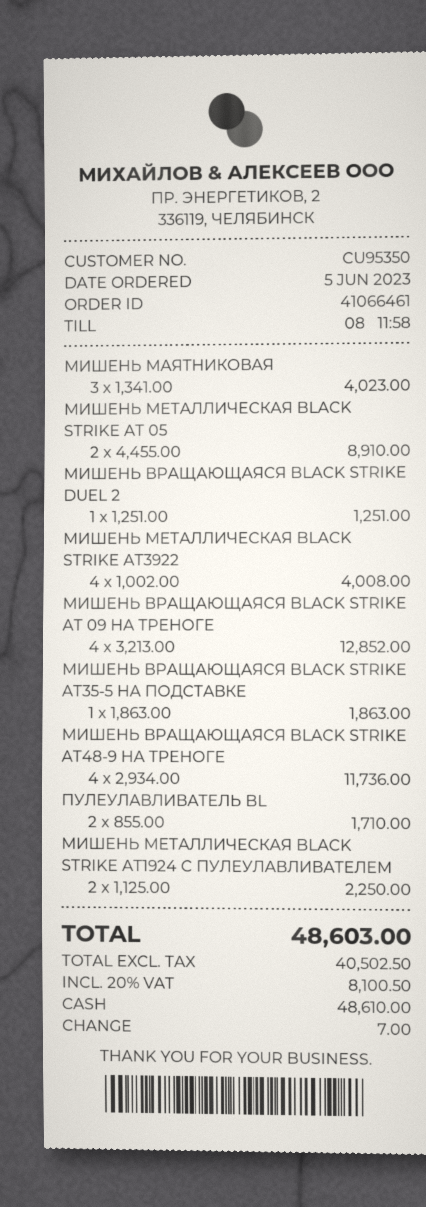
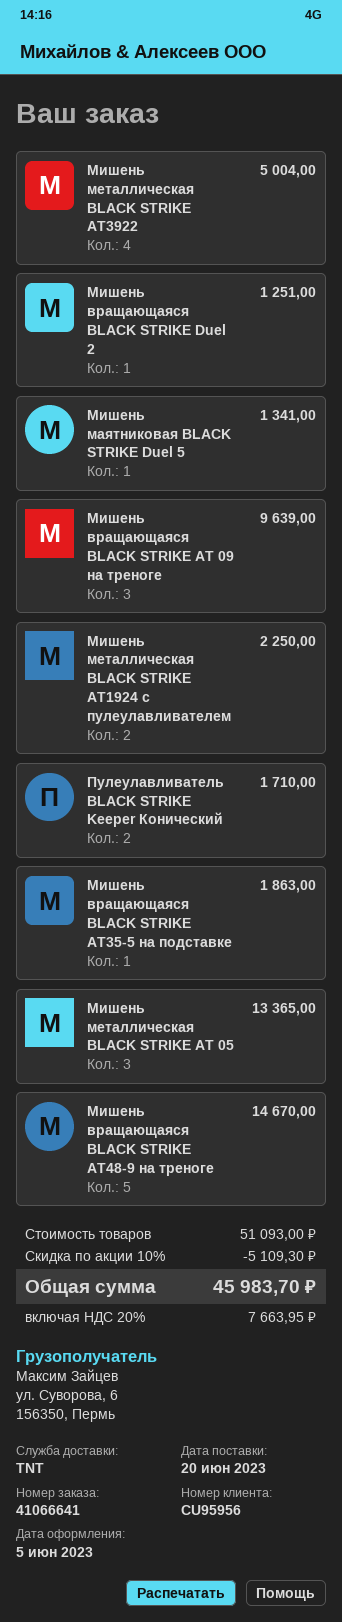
order number: 41066461 -> 41066641
customer number: CU95350 -> CU95956
МИШЕНЬ МАЯТНИКОВАЯ: 3 for 4023.00 -> 1 for 1341.00
МИШЕНЬ МЕТАЛЛИЧЕСКАЯ BLACK STRIKE AT 05: 2 for 8910.00 -> 3 for 13365.00
МИШЕНЬ МЕТАЛЛИЧЕСКАЯ BLACK STRIKE AT3922: 4 for 4008.00 -> 4 for 5004.00
МИШЕНЬ ВРАЩАЮЩАЯСЯ BLACK STRIKE AT 09 НА ТРЕНОГЕ: 4 for 12852.00 -> 3 for 9639.00
МИШЕНЬ ВРАЩАЮЩАЯСЯ BLACK STRIKE AT48-9 НА ТРЕНОГЕ: 4 for 11736.00 -> 5 for 14670.00
discount: none -> 10% = 5109.30
tax: 20% = 8100.50 -> 20% = 7663.95
total: 48603.00 -> 45983.70

